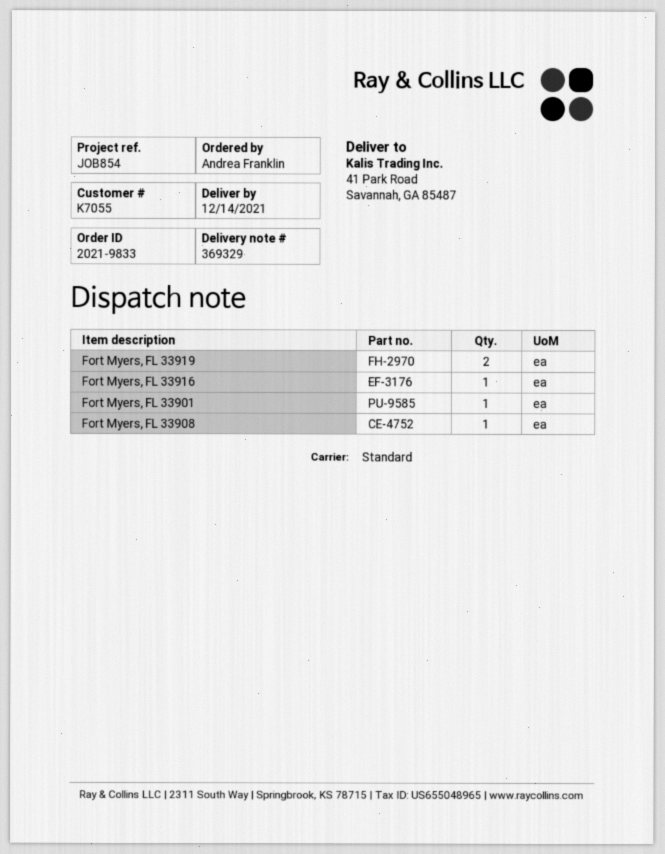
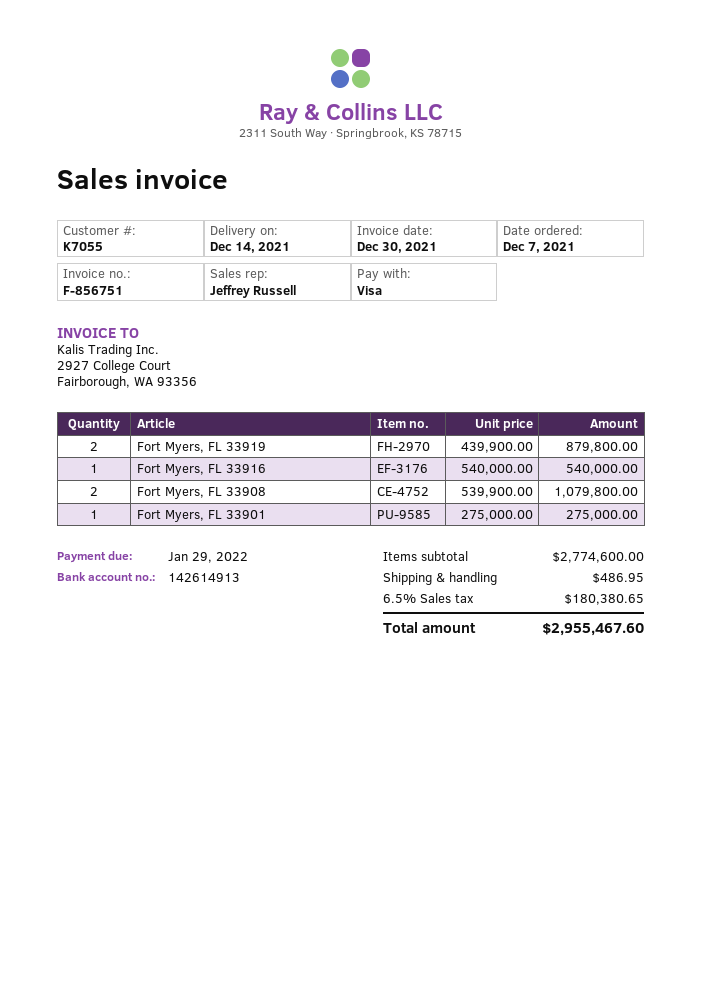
Fort Myers, FL 33908: 1 -> 2

